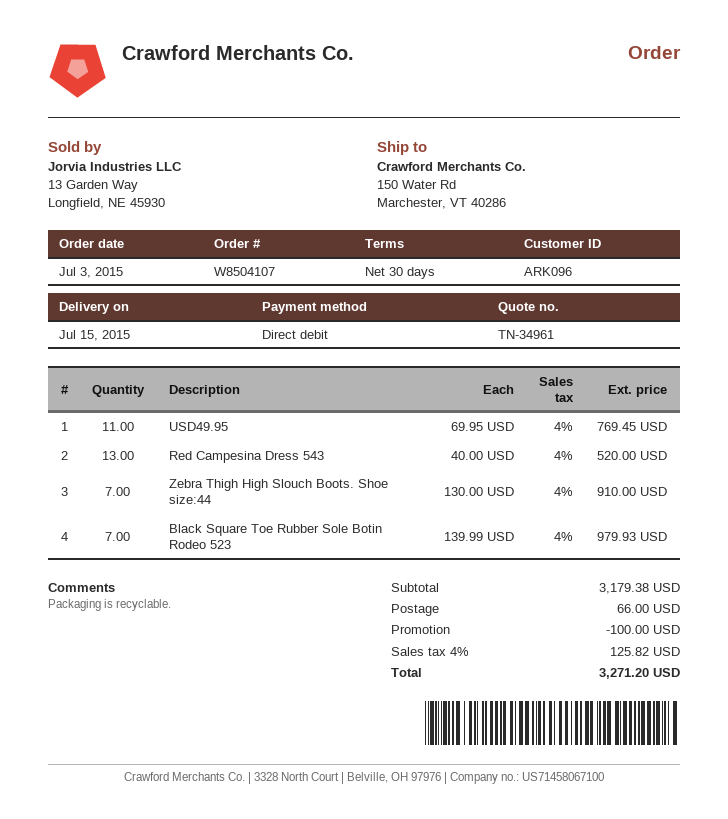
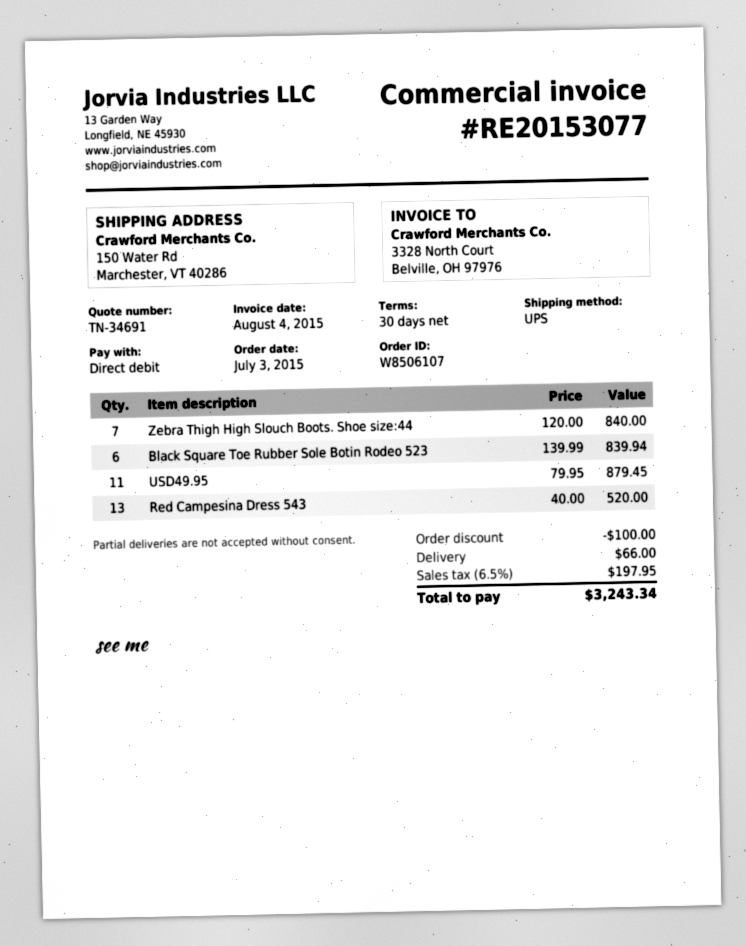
quote number: TN-34961 -> TN-34691
order number: W8504107 -> W8506107
USD49.95: 11 x 69.95 = 769.45 -> 11 x 79.95 = 879.45
Zebra Thigh High Slouch Boots. Shoe size:44: 7 x 130.00 = 910.00 -> 7 x 120.00 = 840.00
Black Square Toe Rubber Sole Botin Rodeo 523: 7 x 139.99 = 979.93 -> 6 x 139.99 = 839.94
tax: 4% = 125.82 -> 6.5% = 197.95
total: 3271.20 -> 3243.34

